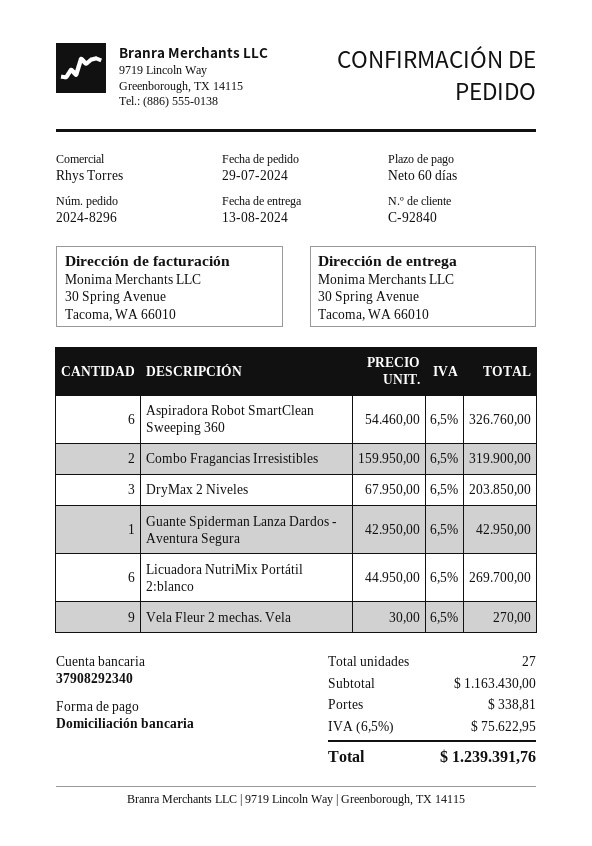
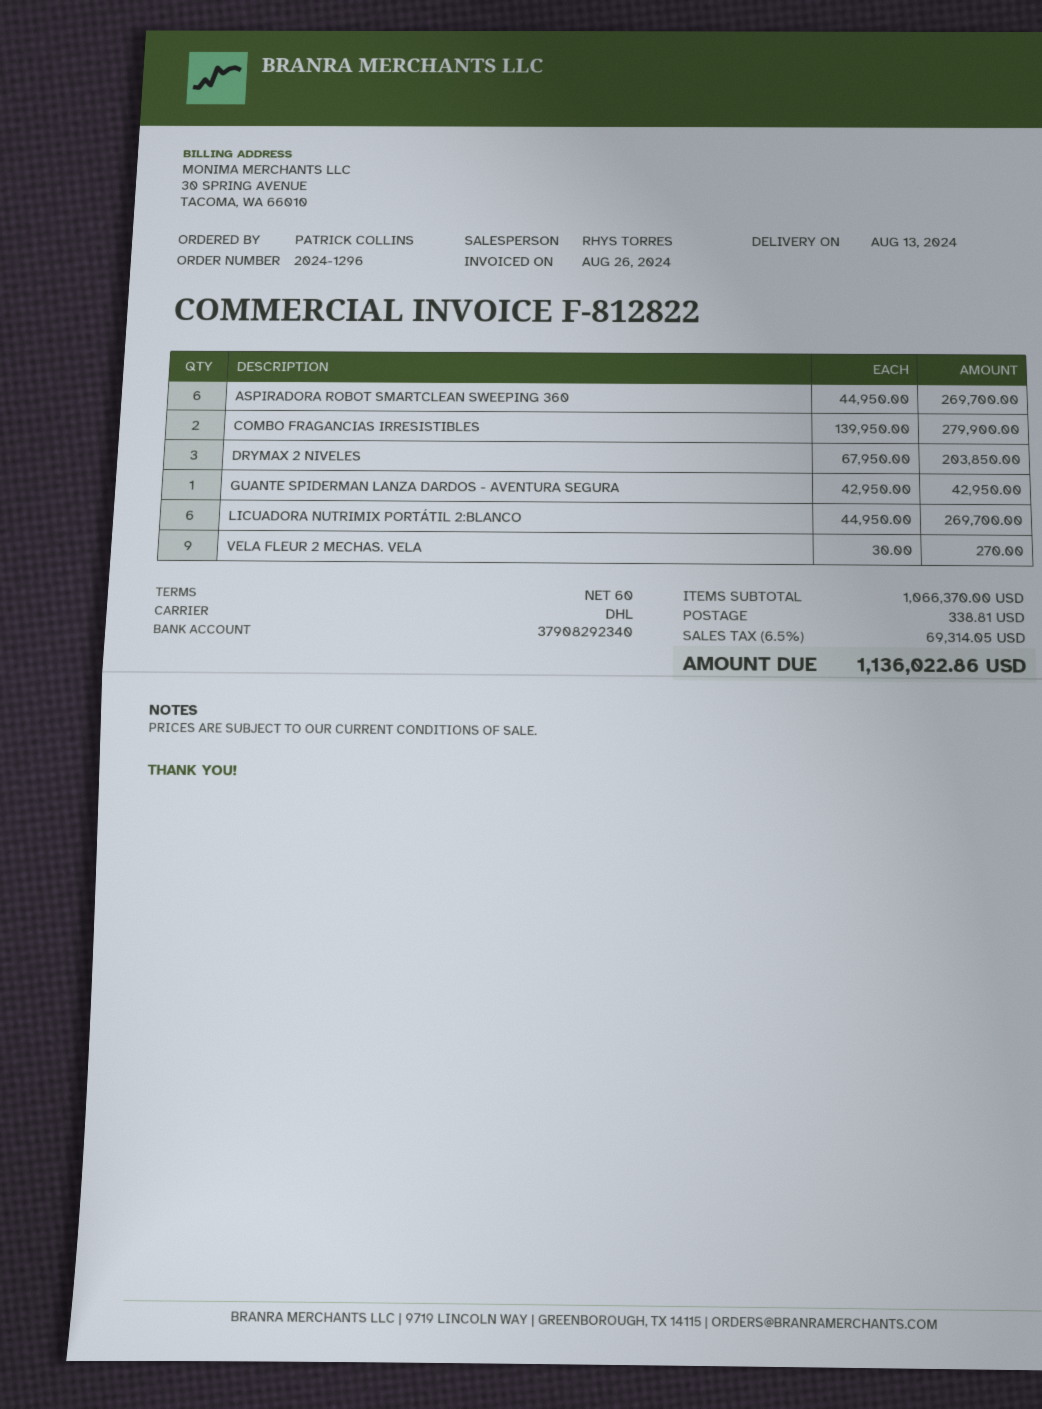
order number: 2024-8296 -> 2024-1296
Aspiradora Robot SmartClean Sweeping 360: 6 x 54460.00 = 326760.00 -> 6 x 44950.00 = 269700.00
Combo Fragancias Irresistibles: 2 x 159950.00 = 319900.00 -> 2 x 139950.00 = 279900.00
subtotal: 1163430.00 -> 1066370.00
tax: 6.5% = 75622.95 -> 6.5% = 69314.05
total: 1239391.76 -> 1136022.86

